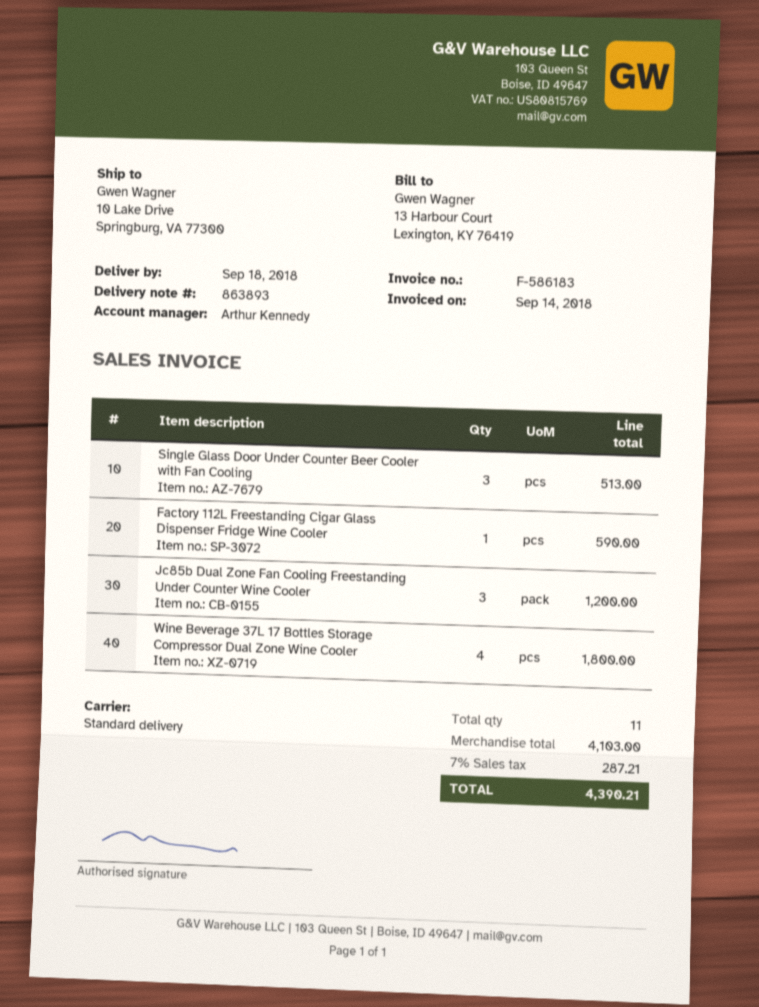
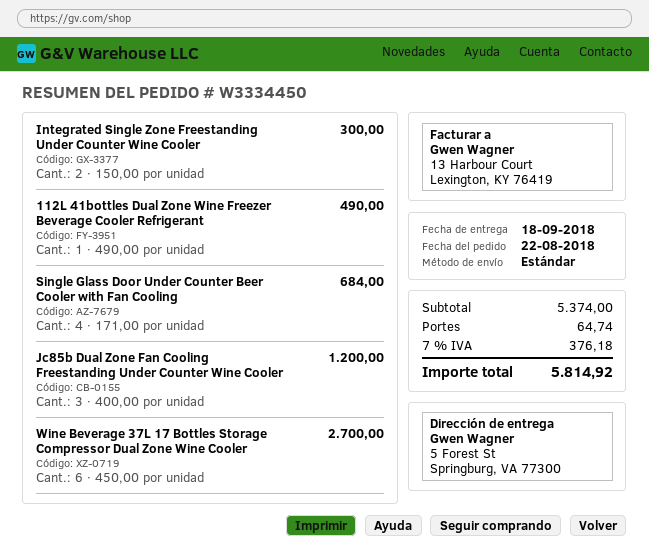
ship to: 10 Lake Drive, Springburg, VA 77300 -> 5 Forest St, Springburg, VA 77300
Single Glass Door Under Counter Beer Cooler with Fan Cooling: 3 for 513.00 -> 4 for 684.00
Factory 112L Freestanding Cigar Glass Dispenser Fridge Wine Cooler: 1 for 590.00 -> none
Wine Beverage 37L 17 Bottles Storage Compressor Dual Zone Wine Cooler: 4 for 1800.00 -> 6 for 2700.00
Integrated Single Zone Freestanding Under Counter Wine Cooler: none -> 2 for 300.00
112L 41bottles Dual Zone Wine Freezer Beverage Cooler Refrigerant: none -> 1 for 490.00
subtotal: 4103.00 -> 5374.00
shipping: none -> 64.74
tax: 7% = 287.21 -> 7% = 376.18
total: 4390.21 -> 5814.92

